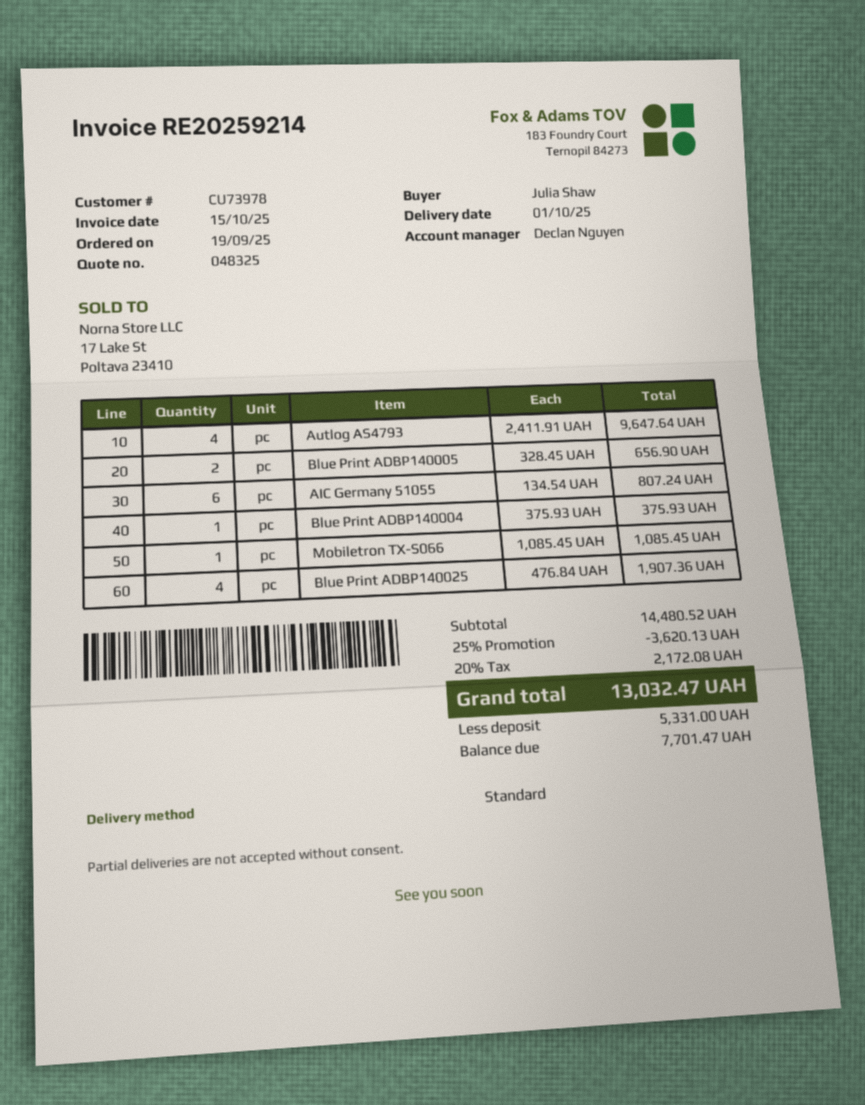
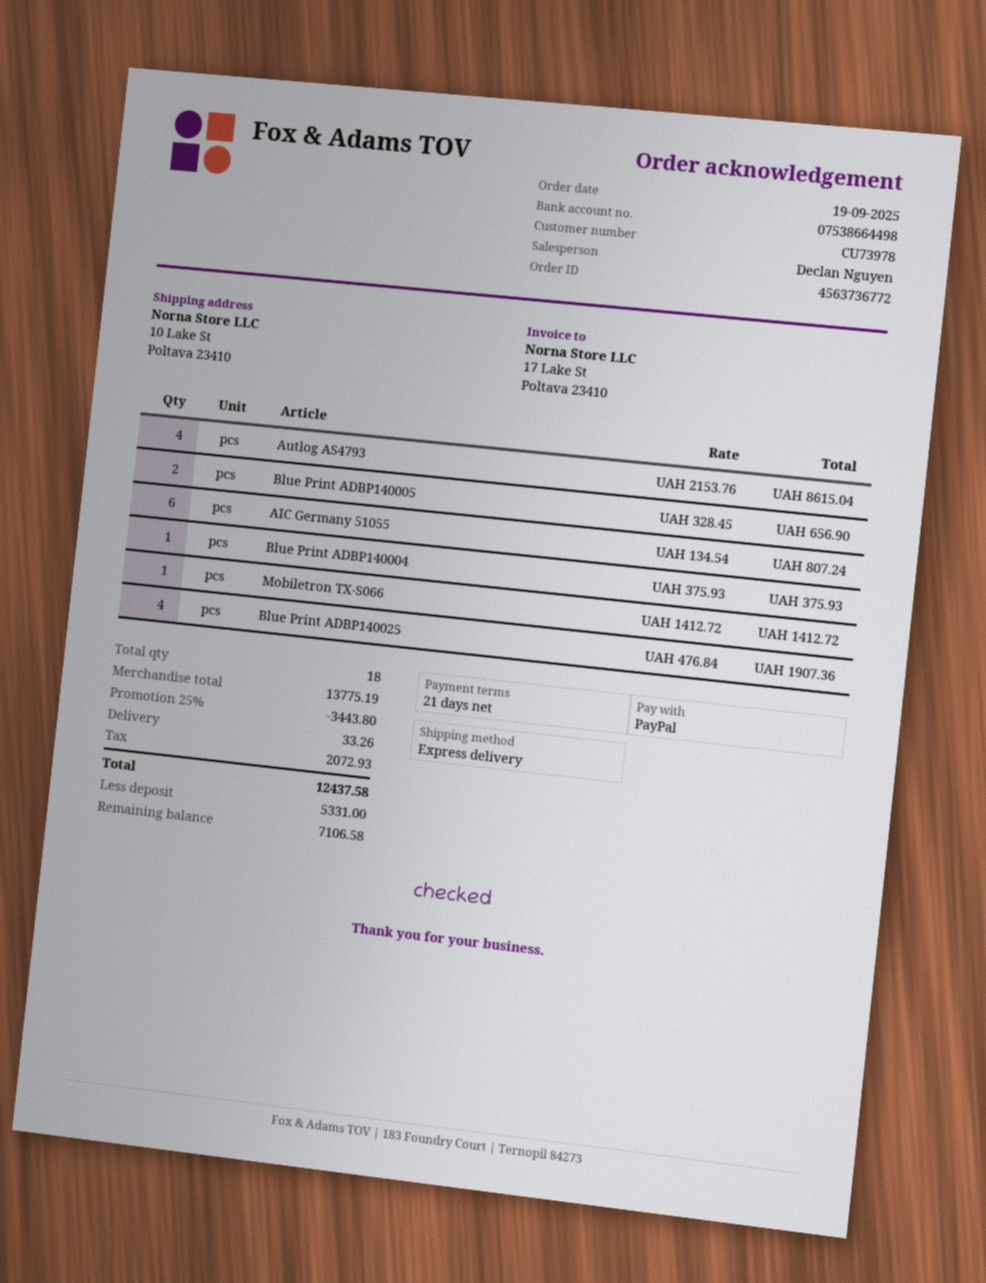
shipping method: standard -> express
Autlog AS4793: 4 x 2411.91 = 9647.64 -> 4 x 2153.76 = 8615.04
Mobiletron TX-S066: 1 x 1085.45 = 1085.45 -> 1 x 1412.72 = 1412.72
subtotal: 14480.52 -> 13775.19
discount: 25% = 3620.13 -> 25% = 3443.80
shipping: none -> 33.26
tax: 2172.08 -> 2072.93
total: 13032.47 -> 12437.58
balance: 7701.47 -> 7106.58

